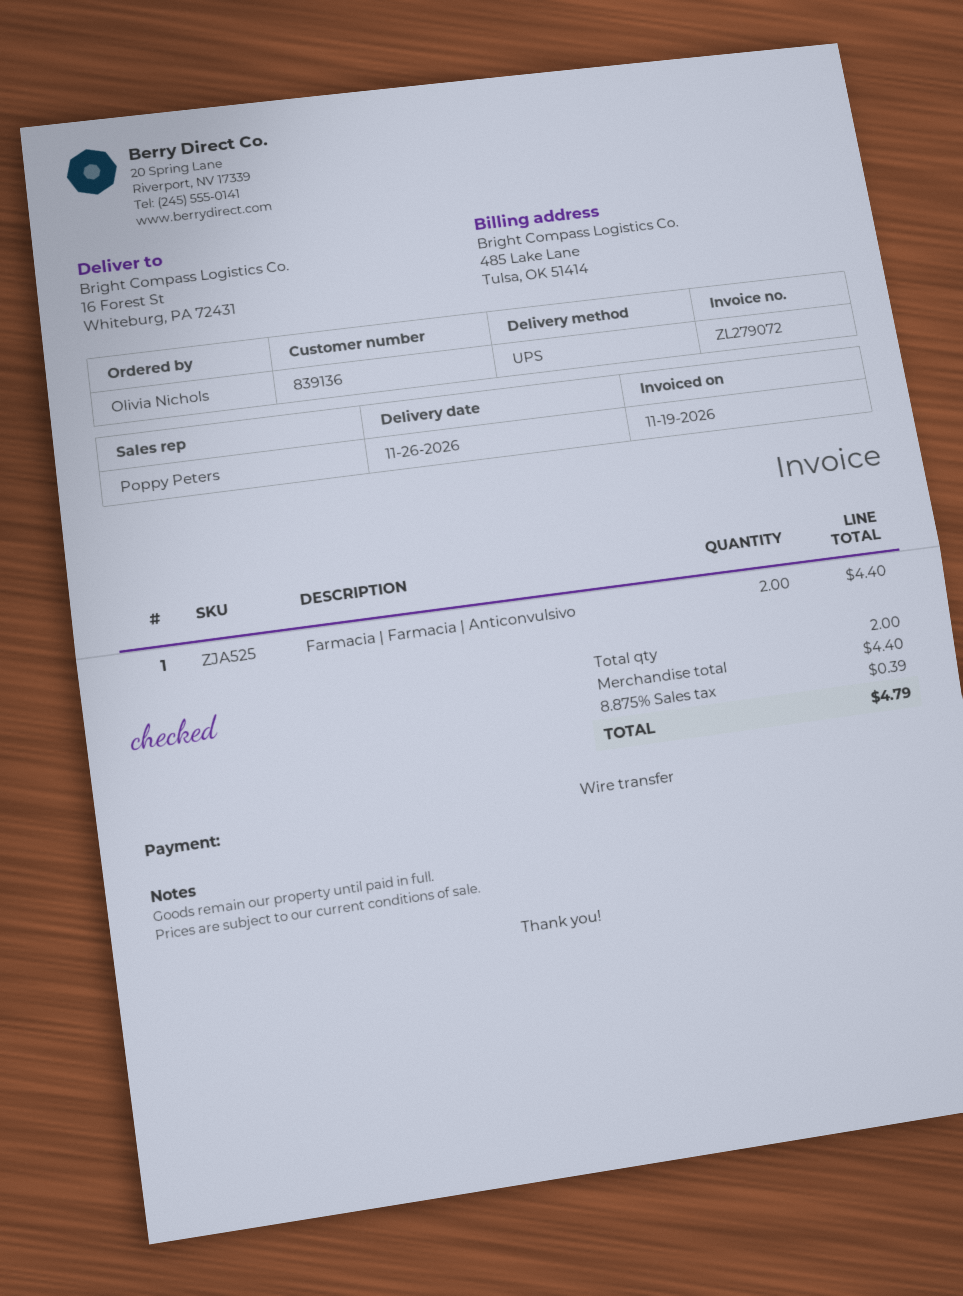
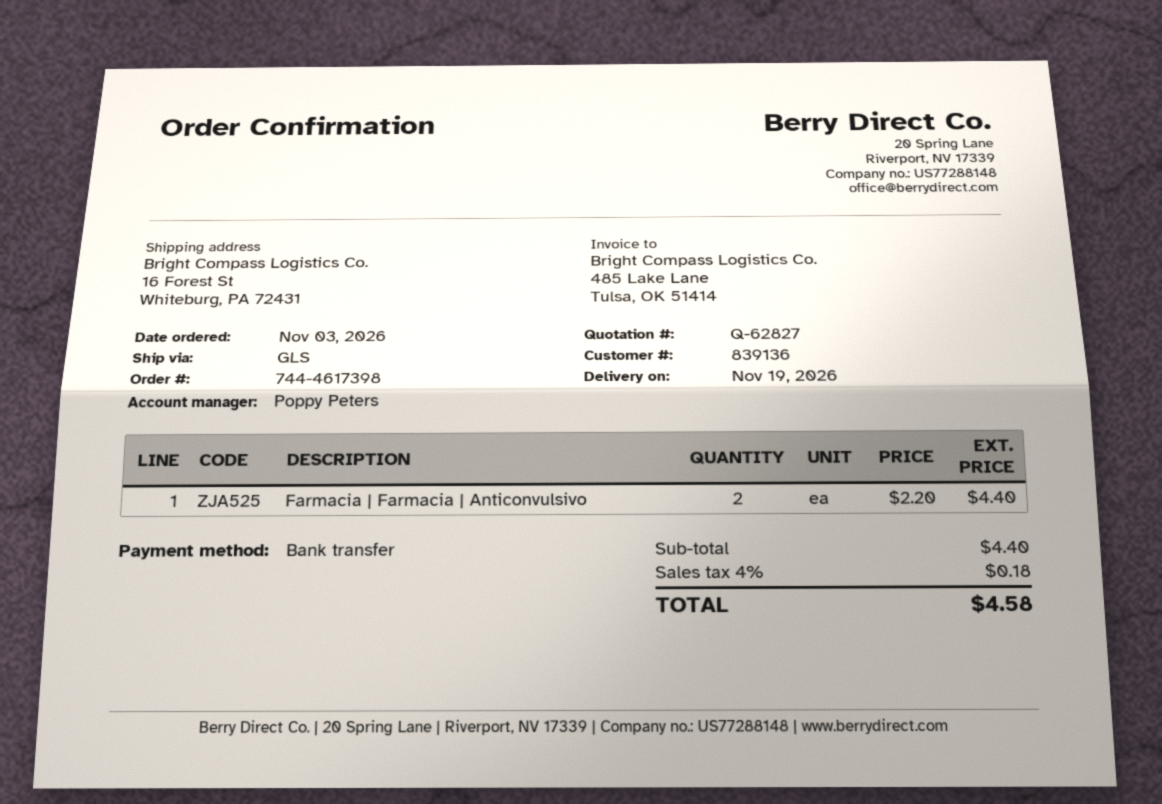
delivery date: 2026-11-26 -> 2026-11-19
shipping method: UPS -> GLS
tax: 8.875% = 0.39 -> 4% = 0.18
total: 4.79 -> 4.58

